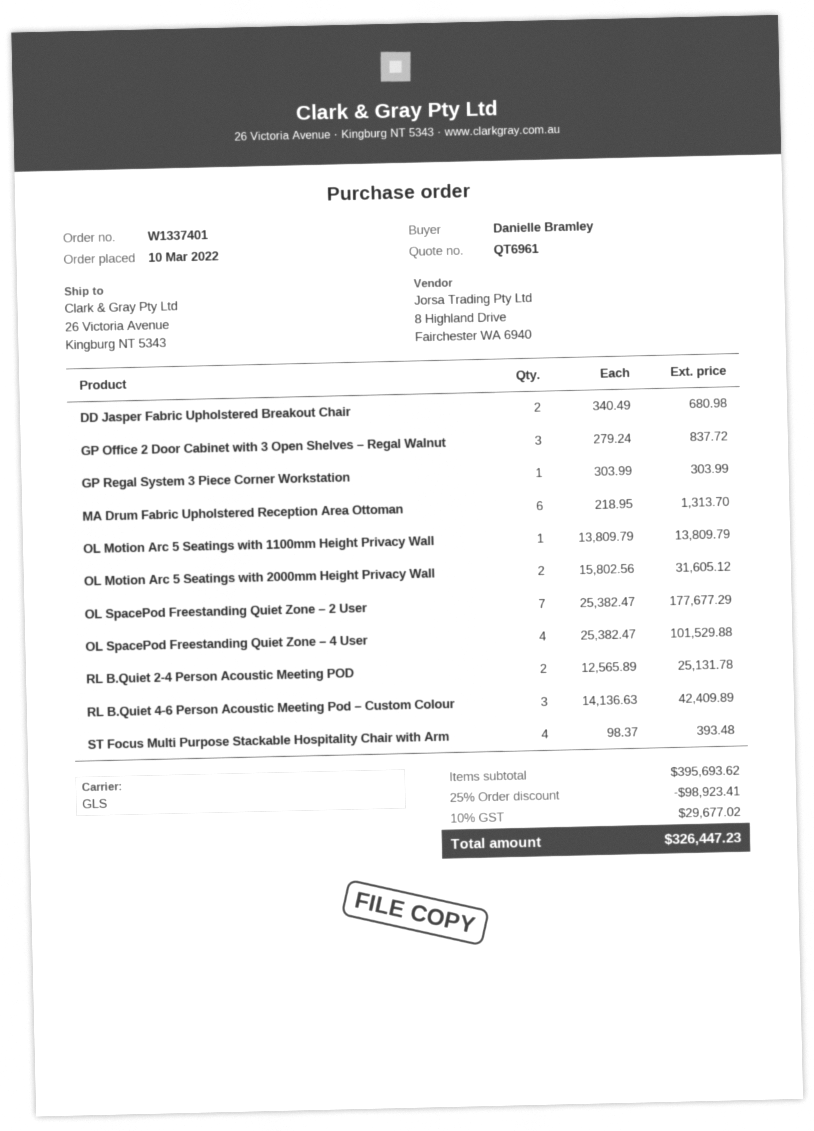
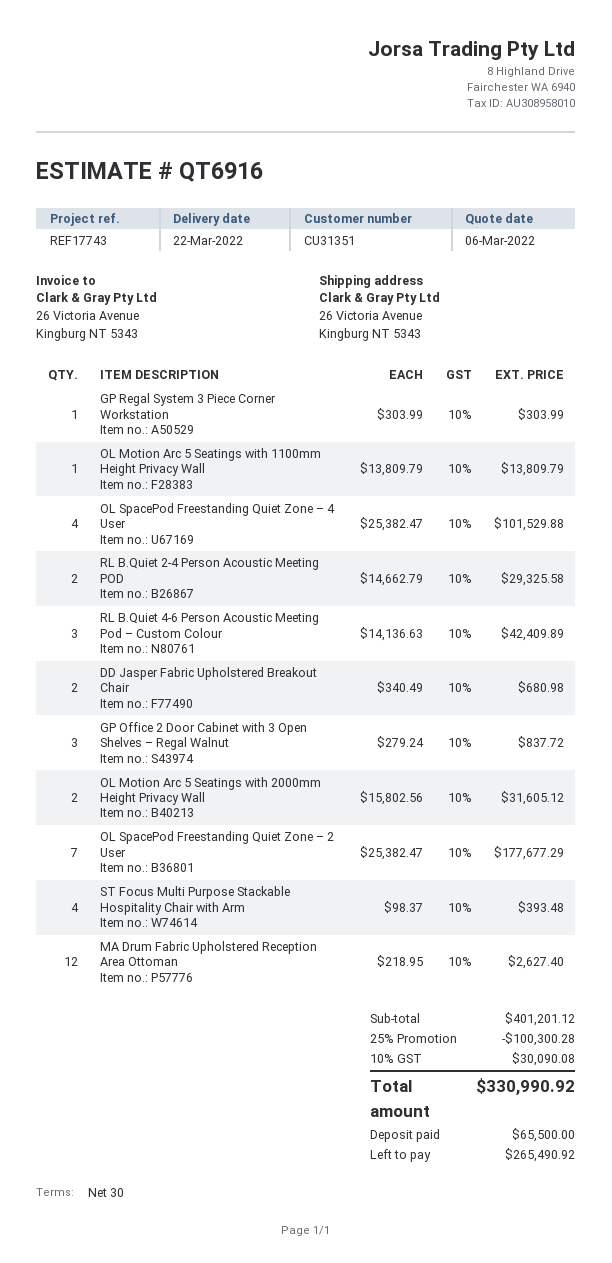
quote number: QT6961 -> QT6916
MA Drum Fabric Upholstered Reception Area Ottoman: 6 x 218.95 = 1313.70 -> 12 x 218.95 = 2627.40
RL B.Quiet 2-4 Person Acoustic Meeting POD: 2 x 12565.89 = 25131.78 -> 2 x 14662.79 = 29325.58
subtotal: 395693.62 -> 401201.12
discount: 25% = 98923.41 -> 25% = 100300.28
tax: 10% = 29677.02 -> 10% = 30090.08
total: 326447.23 -> 330990.92

